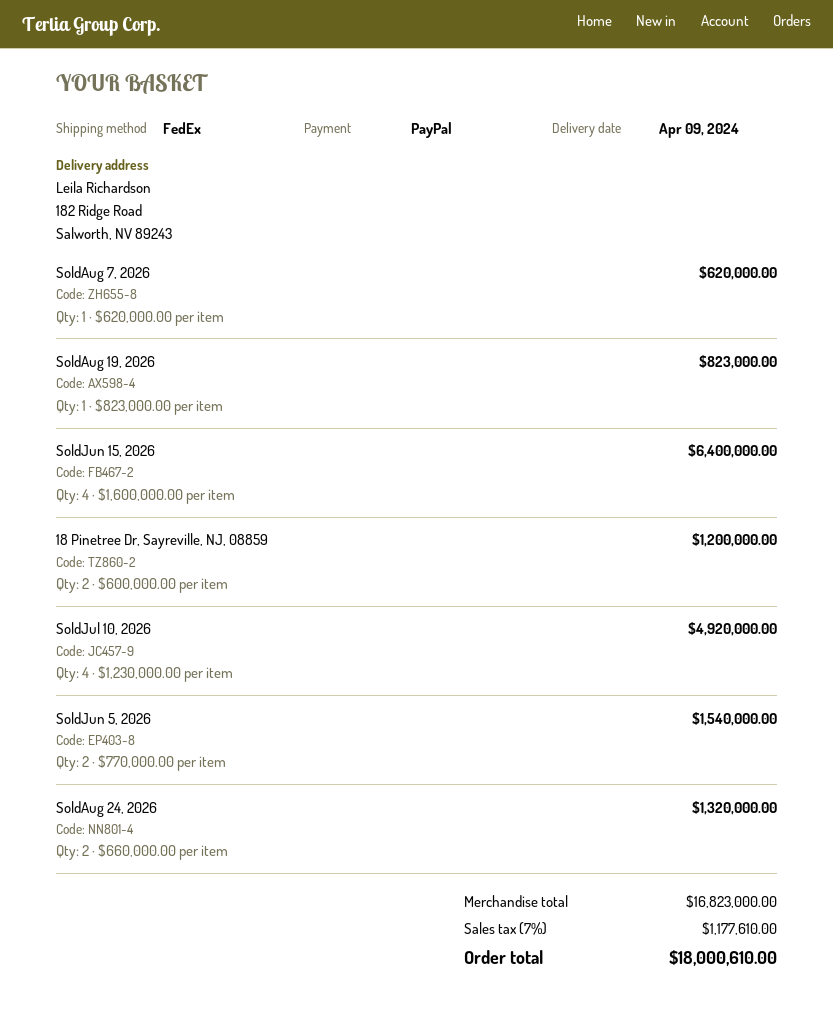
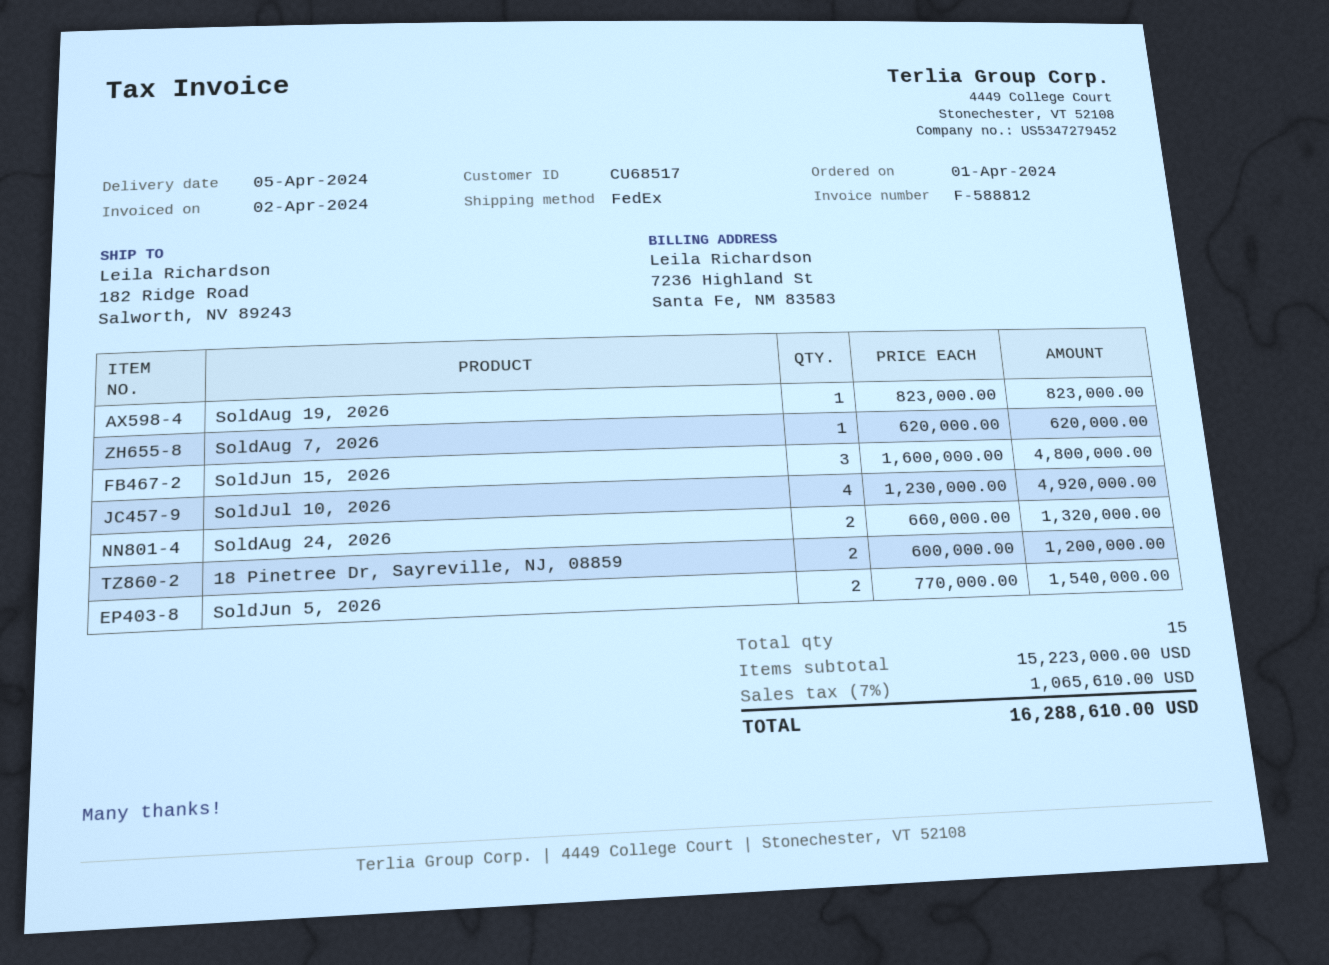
delivery date: 2024-04-09 -> 2024-04-05
SoldJun 15, 2026: 4 x 1600000.00 = 6400000.00 -> 3 x 1600000.00 = 4800000.00
subtotal: 16823000.00 -> 15223000.00
tax: 7% = 1177610.00 -> 7% = 1065610.00
total: 18000610.00 -> 16288610.00

